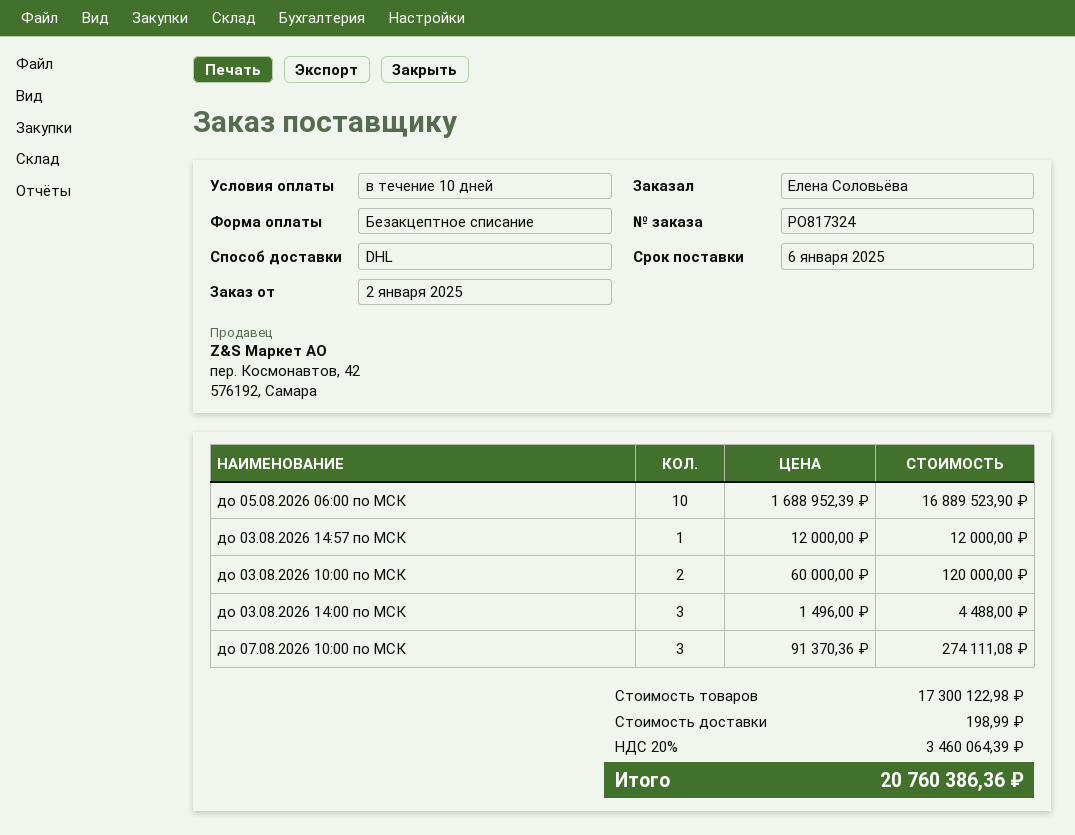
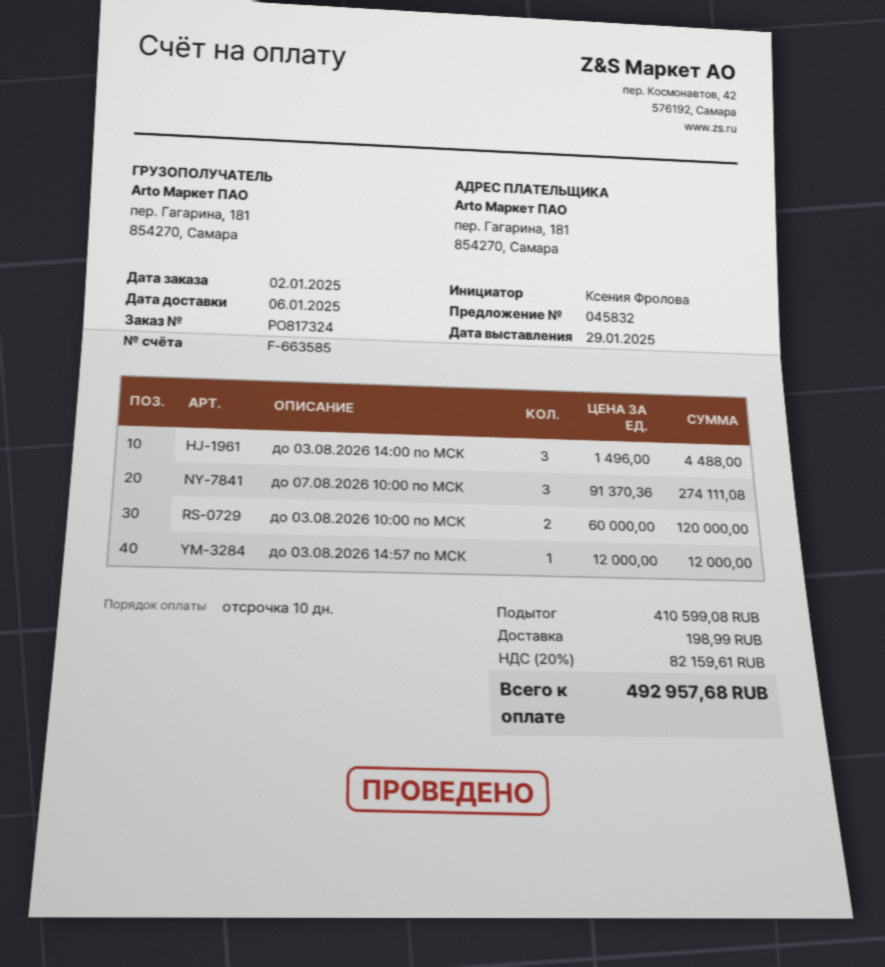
ordered by: Елена Соловьёва -> Ксения Фролова
до 05.08.2026 06:00 по МСК: 10 x 1688952.39 = 16889523.90 -> none
subtotal: 17300122.98 -> 410599.08
tax: 20% = 3460064.39 -> 20% = 82159.61
total: 20760386.36 -> 492957.68

